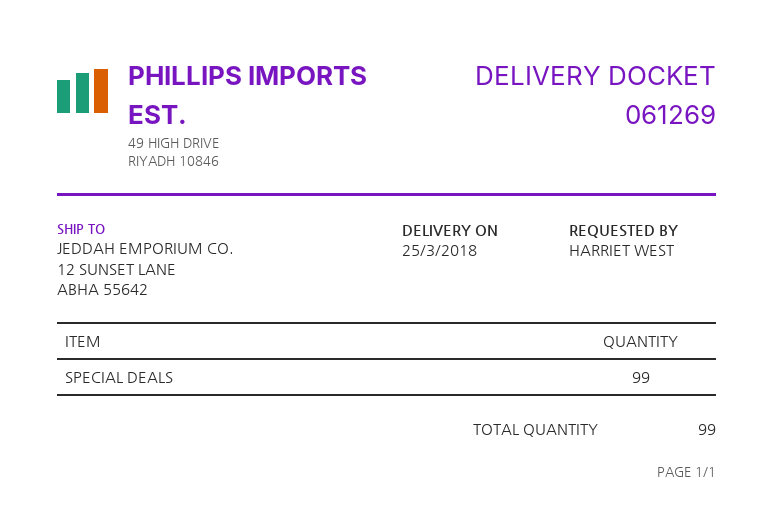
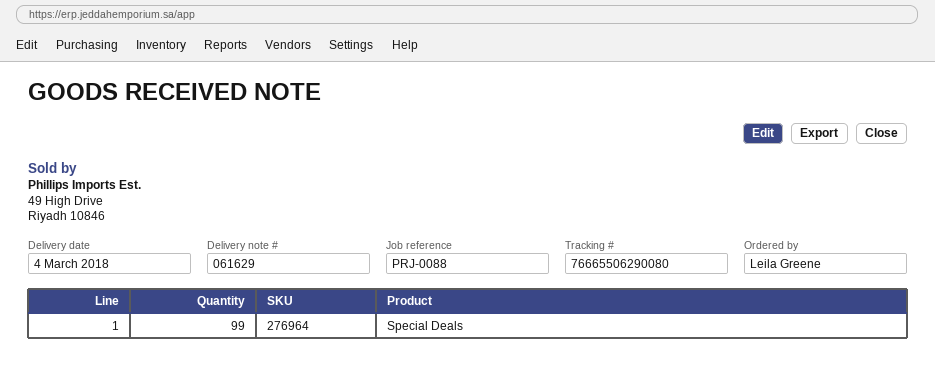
delivery note number: 061269 -> 061629
delivery date: 2018-03-25 -> 2018-03-04
ordered by: HARRIET WEST -> Leila Greene

